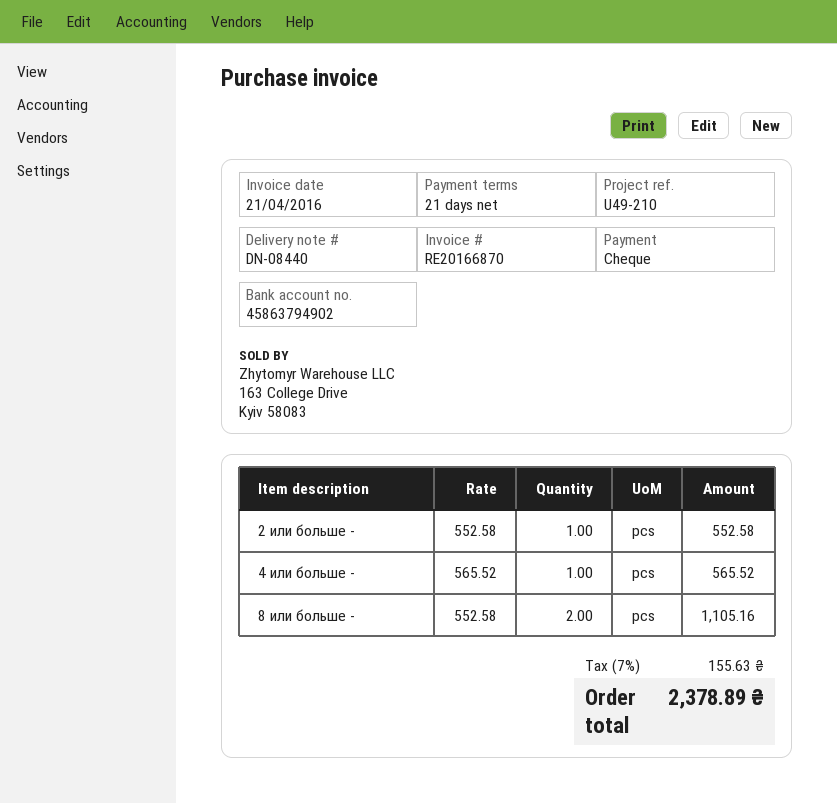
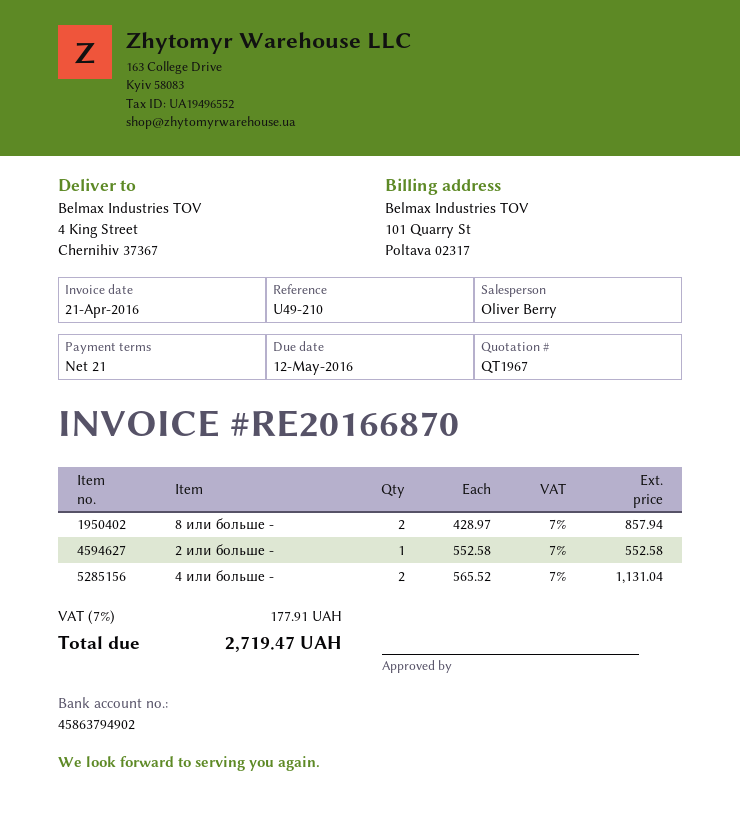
4 или больше -: 1 x 565.52 = 565.52 -> 2 x 565.52 = 1131.04
8 или больше -: 2 x 552.58 = 1105.16 -> 2 x 428.97 = 857.94
tax: 7% = 155.63 -> 7% = 177.91
total: 2378.89 -> 2719.47

